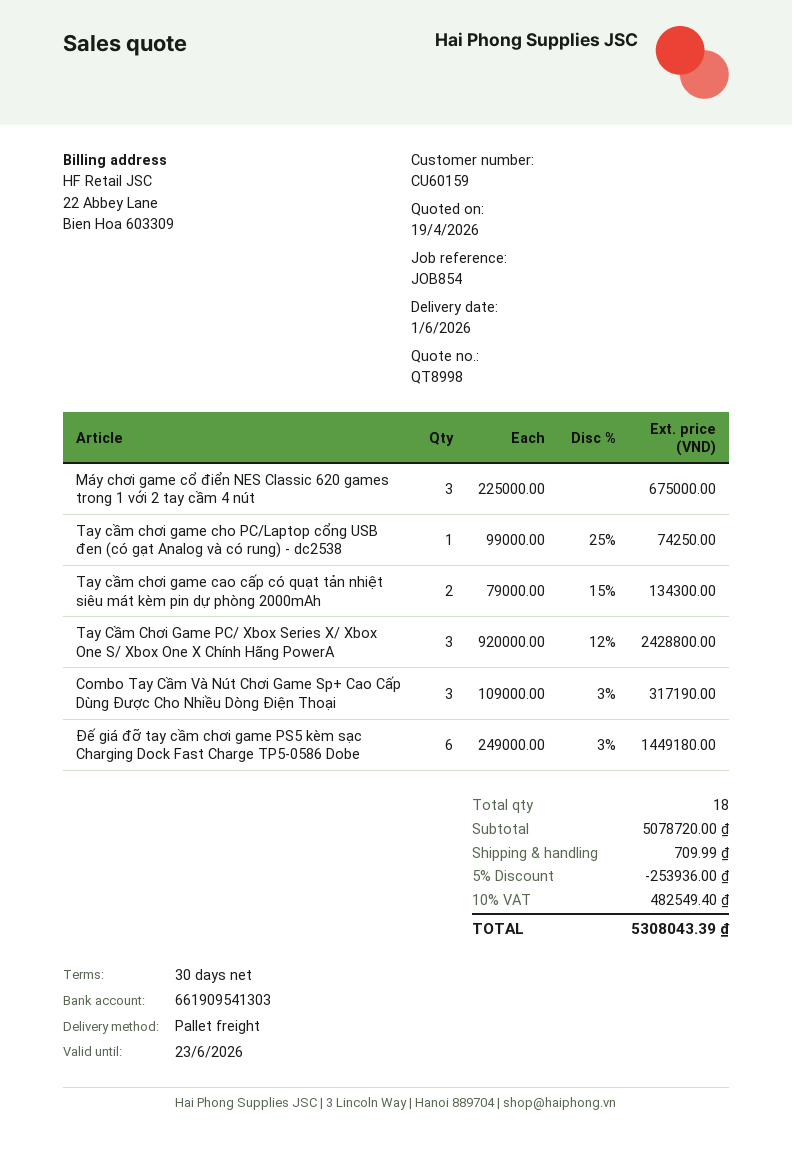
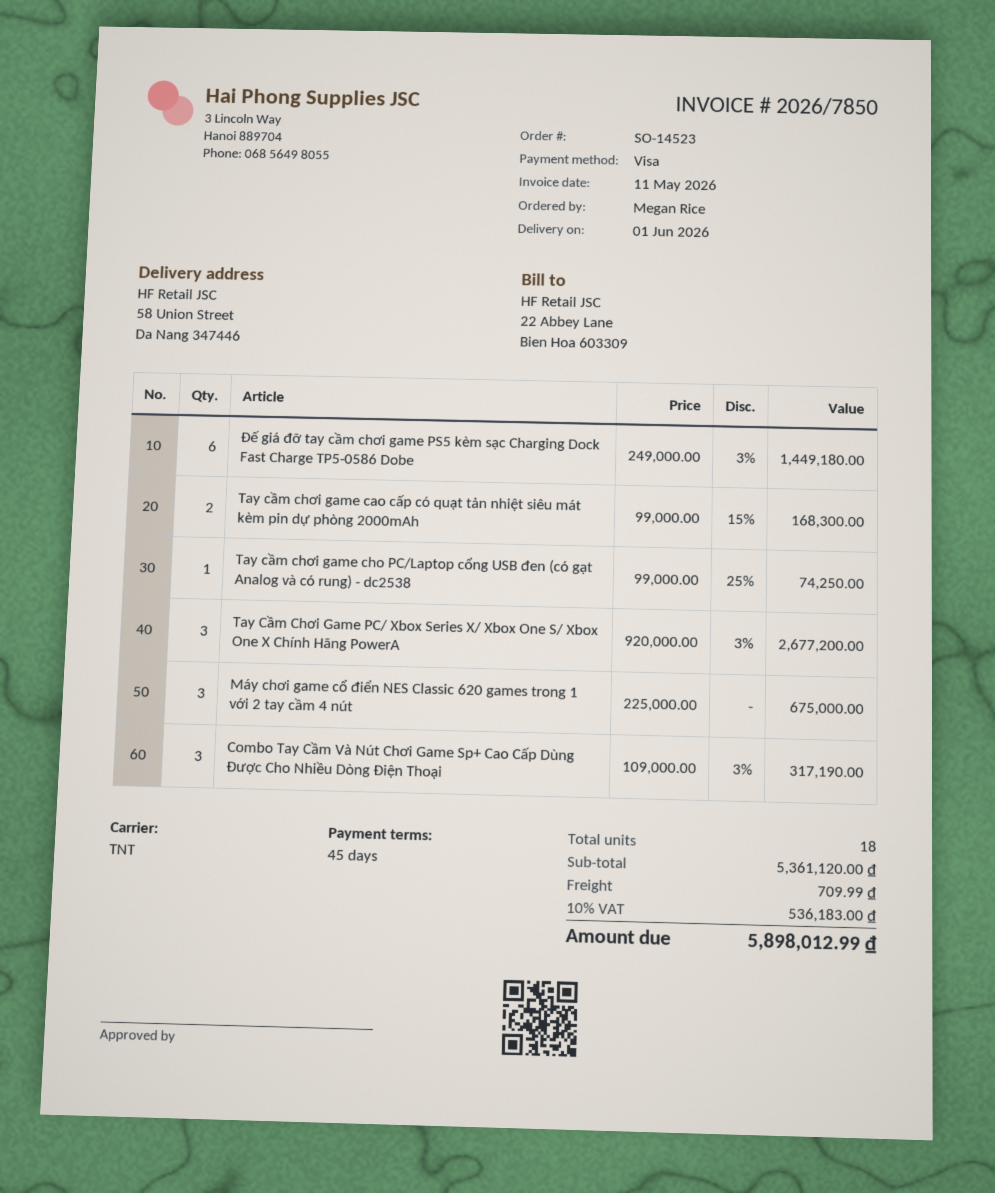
payment terms: 30 days -> 45 days
shipping method: pallet freight -> TNT
Tay cầm chơi game cao cấp có quạt tản nhiệt siêu mát kèm pin dự phòng 2000mAh: 2 x 79000.00 - 15% = 134300.00 -> 2 x 99000.00 - 15% = 168300.00
Tay Cầm Chơi Game PC/ Xbox Series X/ Xbox One S/ Xbox One X Chính Hãng PowerA: 3 x 920000.00 - 12% = 2428800.00 -> 3 x 920000.00 - 3% = 2677200.00
subtotal: 5078720.00 -> 5361120.00
discount: 5% = 253936.00 -> none
tax: 10% = 482549.40 -> 10% = 536183.00
total: 5308043.39 -> 5898012.99

